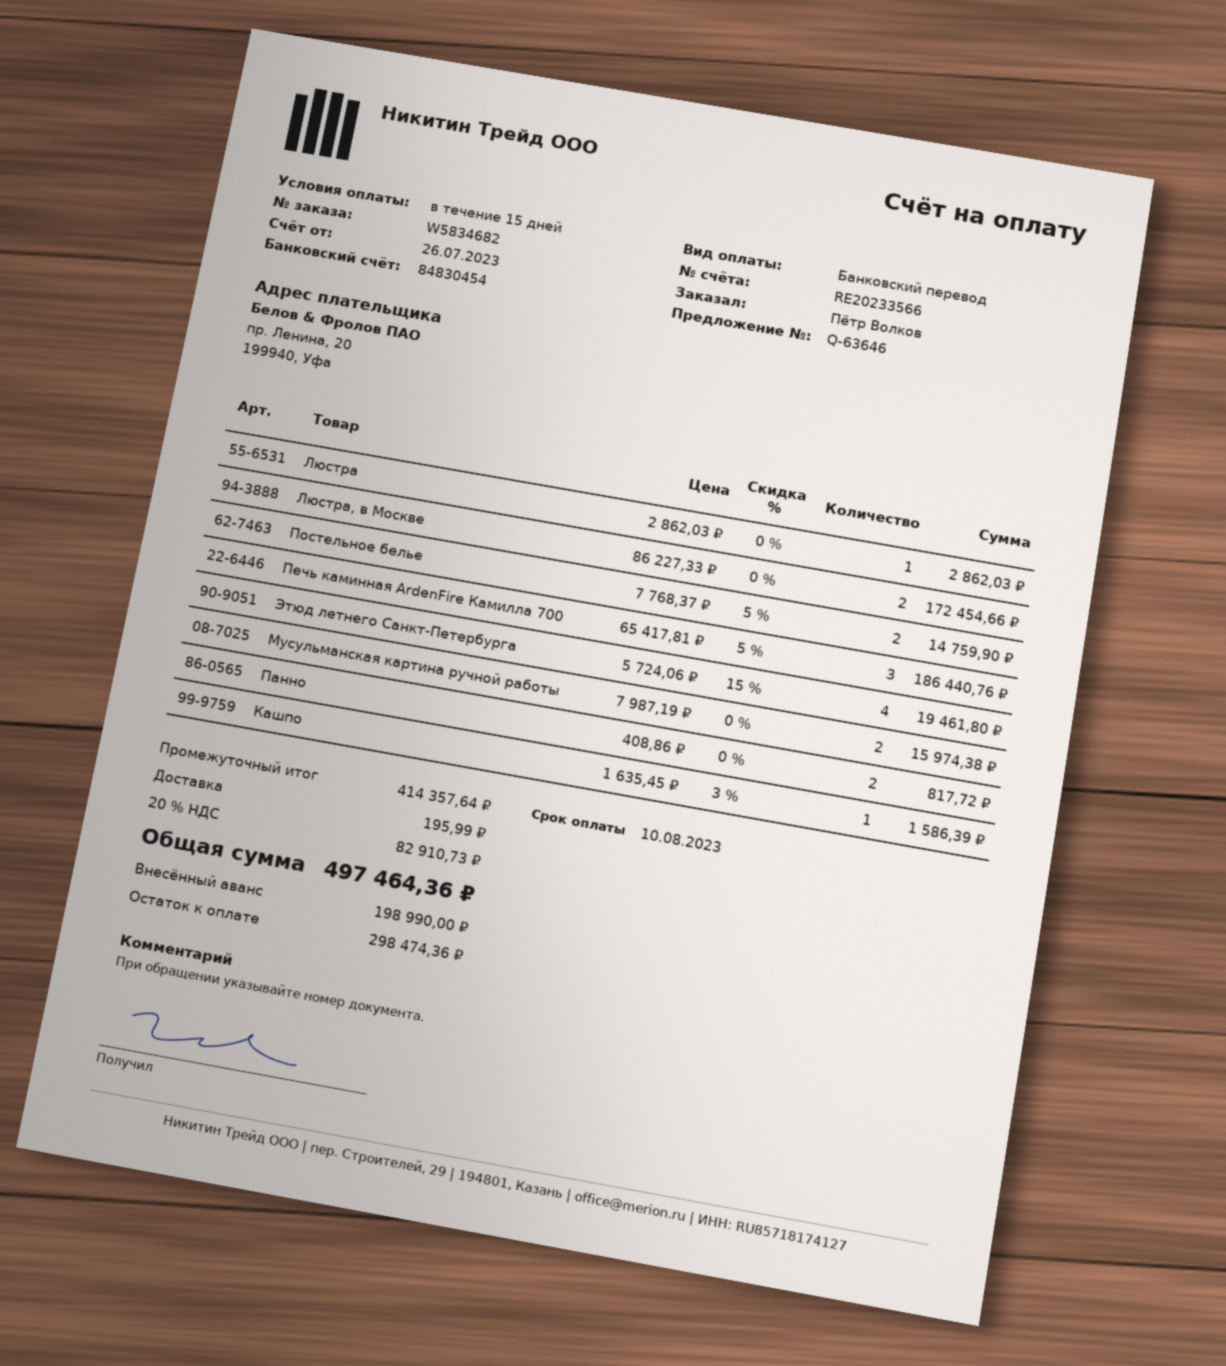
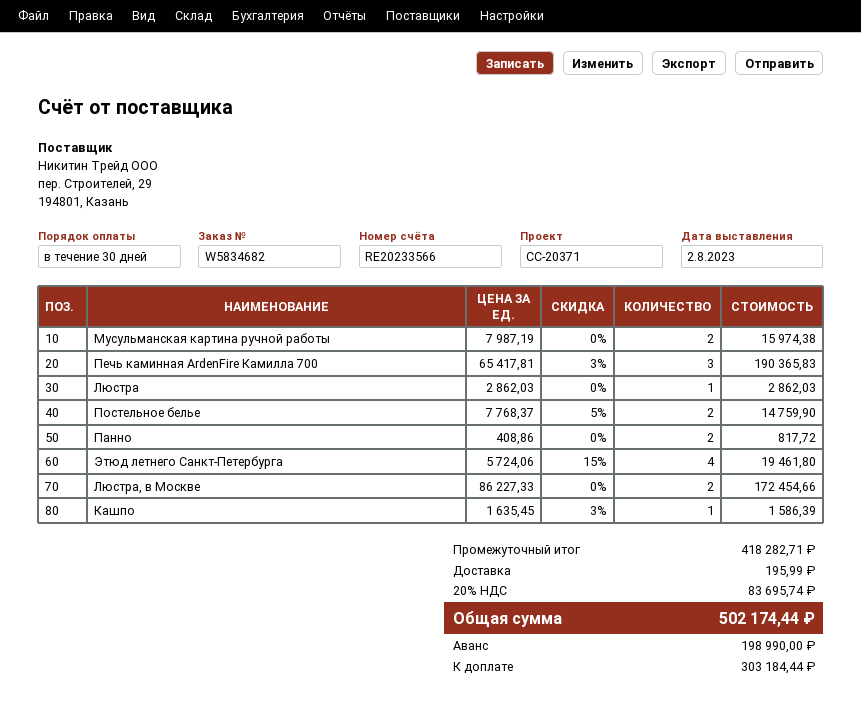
invoice date: 2023-07-26 -> 2023-08-02
payment terms: 15 days -> 30 days
Печь каминная ArdenFire Камилла 700: 3 x 65417.81 - 5% = 186440.76 -> 3 x 65417.81 - 3% = 190365.83
subtotal: 414357.64 -> 418282.71
tax: 20% = 82910.73 -> 20% = 83695.74
total: 497464.36 -> 502174.44
balance: 298474.36 -> 303184.44

